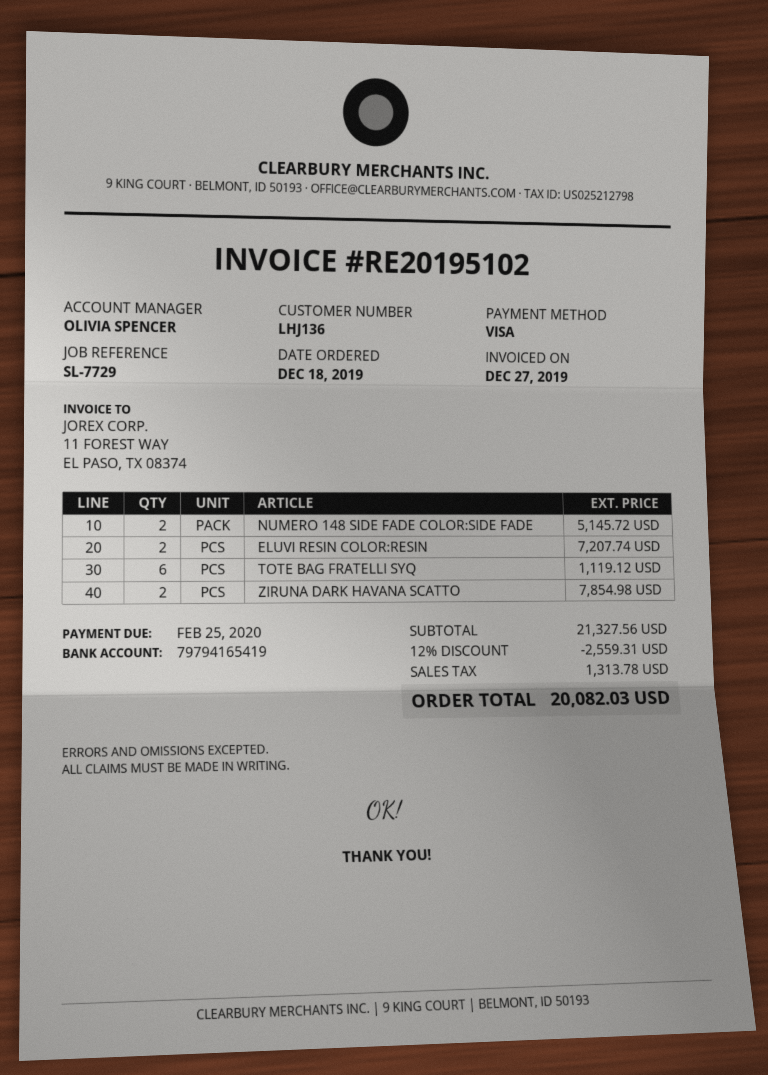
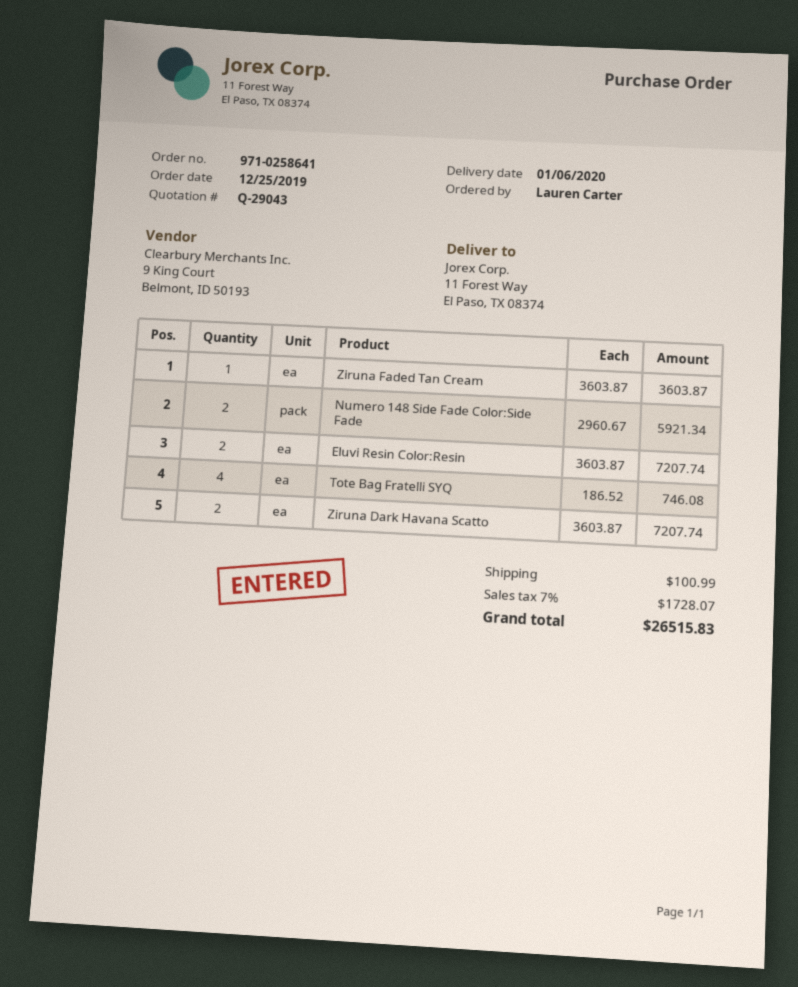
order date: 2019-12-18 -> 2019-12-25
NUMERO 148 SIDE FADE COLOR:SIDE FADE: 2 for 5145.72 -> 2 for 5921.34
TOTE BAG FRATELLI SYQ: 6 for 1119.12 -> 4 for 746.08
ZIRUNA DARK HAVANA SCATTO: 2 for 7854.98 -> 2 for 7207.74
Ziruna Faded Tan Cream: none -> 1 for 3603.87
discount: 12% = 2559.31 -> none
shipping: none -> 100.99
tax: 1313.78 -> 1728.07
total: 20082.03 -> 26515.83

